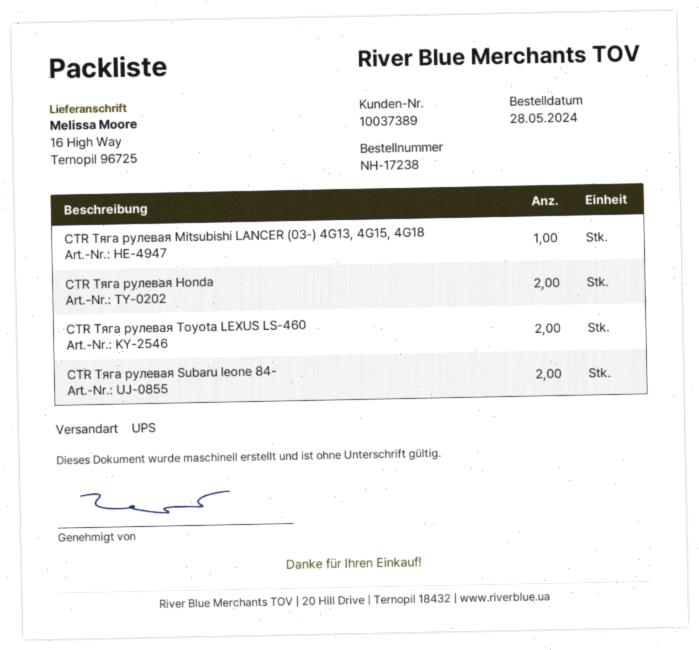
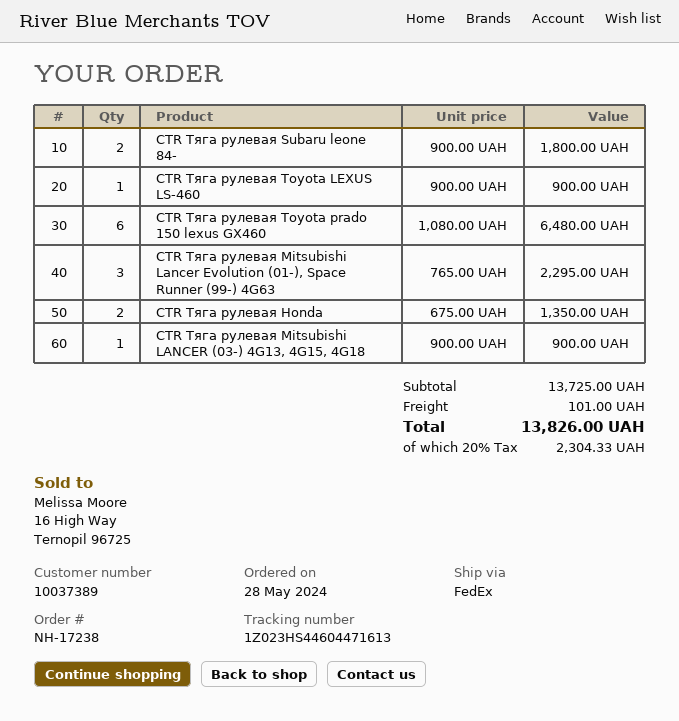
shipping method: UPS -> FedEx
CTR Тяга рулевая Toyota LEXUS LS-460: 2 -> 1
CTR Тяга рулевая Toyota prado 150 lexus GX460: none -> 6
CTR Тяга рулевая Mitsubishi Lancer Evolution (01-), Space Runner (99-) 4G63: none -> 3

